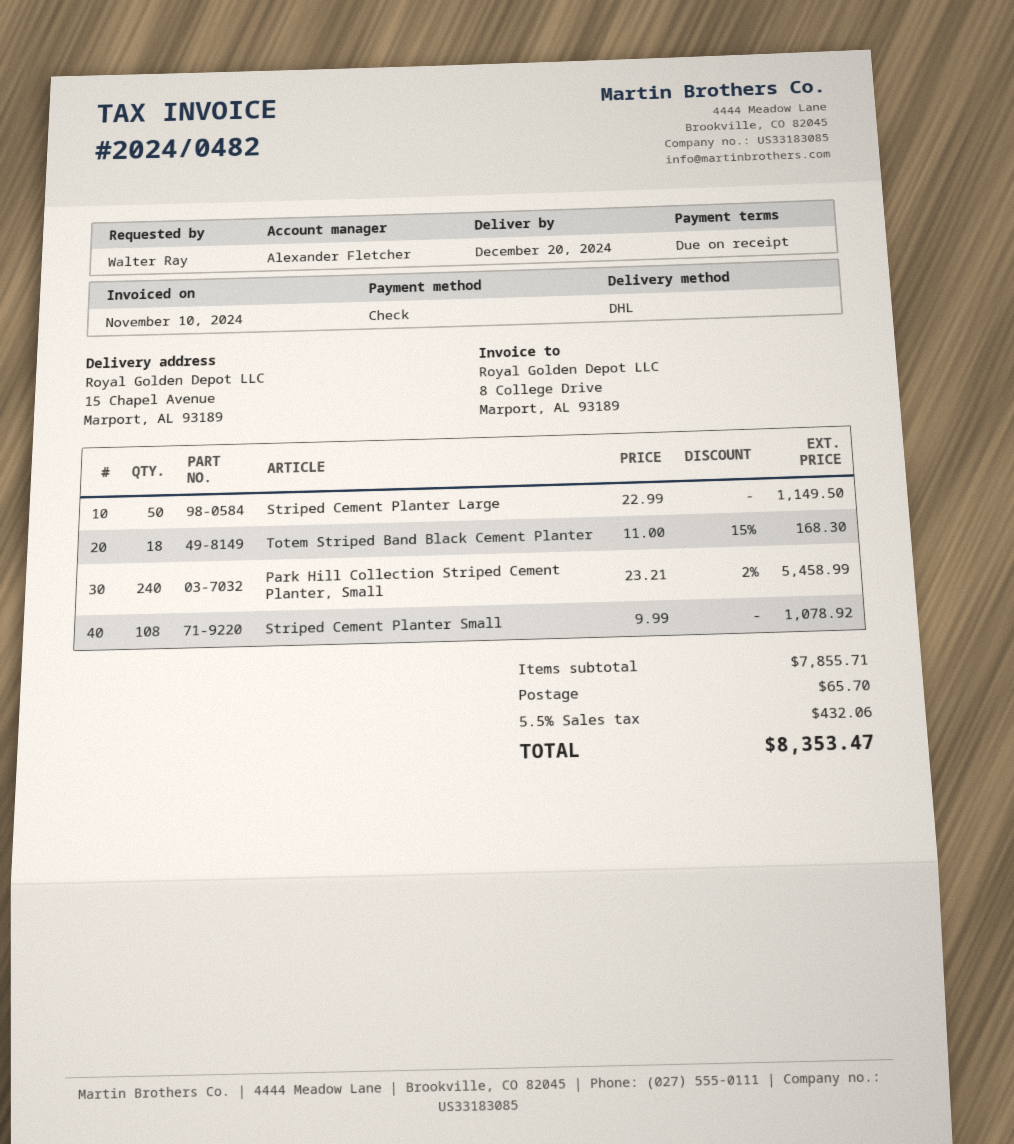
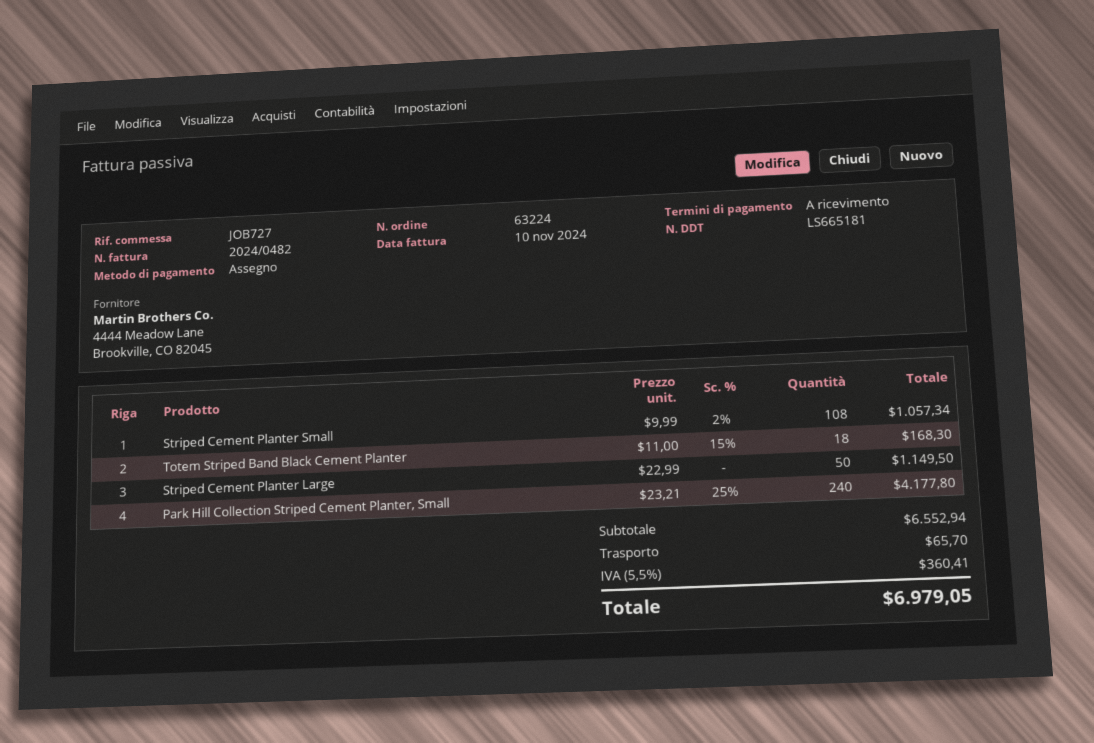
Park Hill Collection Striped Cement Planter, Small: 240 x 23.21 - 2% = 5458.99 -> 240 x 23.21 - 25% = 4177.80
Striped Cement Planter Small: 108 x 9.99 = 1078.92 -> 108 x 9.99 - 2% = 1057.34
subtotal: 7855.71 -> 6552.94
tax: 5.5% = 432.06 -> 5.5% = 360.41
total: 8353.47 -> 6979.05

